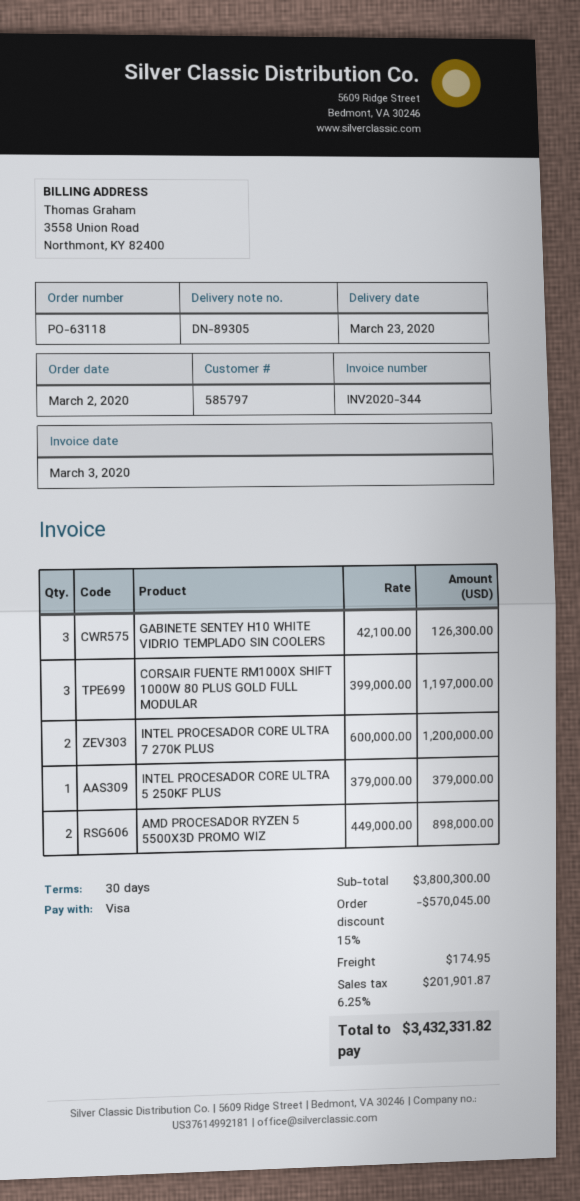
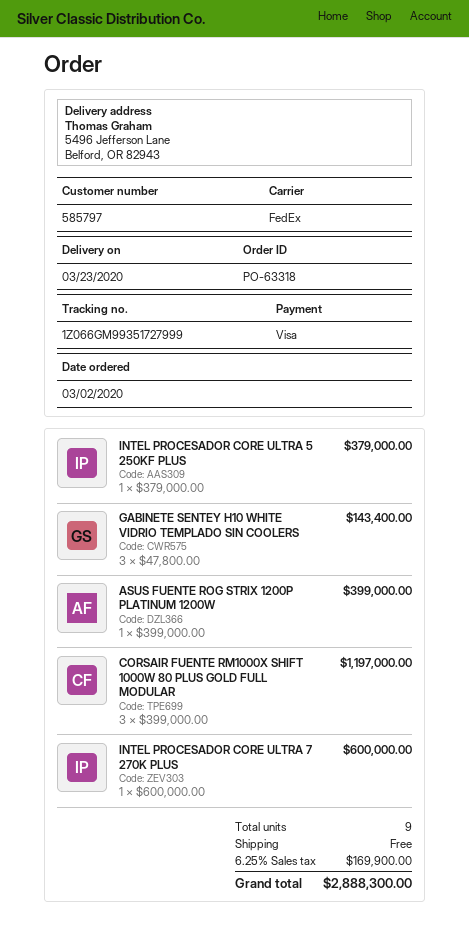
order number: PO-63118 -> PO-63318
GABINETE SENTEY H10 WHITE VIDRIO TEMPLADO SIN COOLERS: 3 x 42100.00 = 126300.00 -> 3 x 47800.00 = 143400.00
INTEL PROCESADOR CORE ULTRA 7 270K PLUS: 2 x 600000.00 = 1200000.00 -> 1 x 600000.00 = 600000.00
AMD PROCESADOR RYZEN 5 5500X3D PROMO WIZ: 2 x 449000.00 = 898000.00 -> none
ASUS FUENTE ROG STRIX 1200P PLATINUM 1200W: none -> 1 x 399000.00 = 399000.00
discount: 15% = 570045.00 -> none
shipping: 174.95 -> 0.00
tax: 6.25% = 201901.87 -> 6.25% = 169900.00
total: 3432331.82 -> 2888300.00

